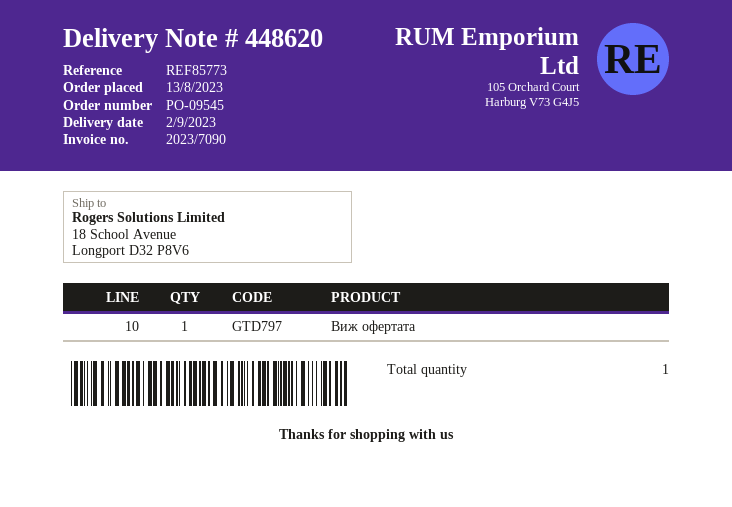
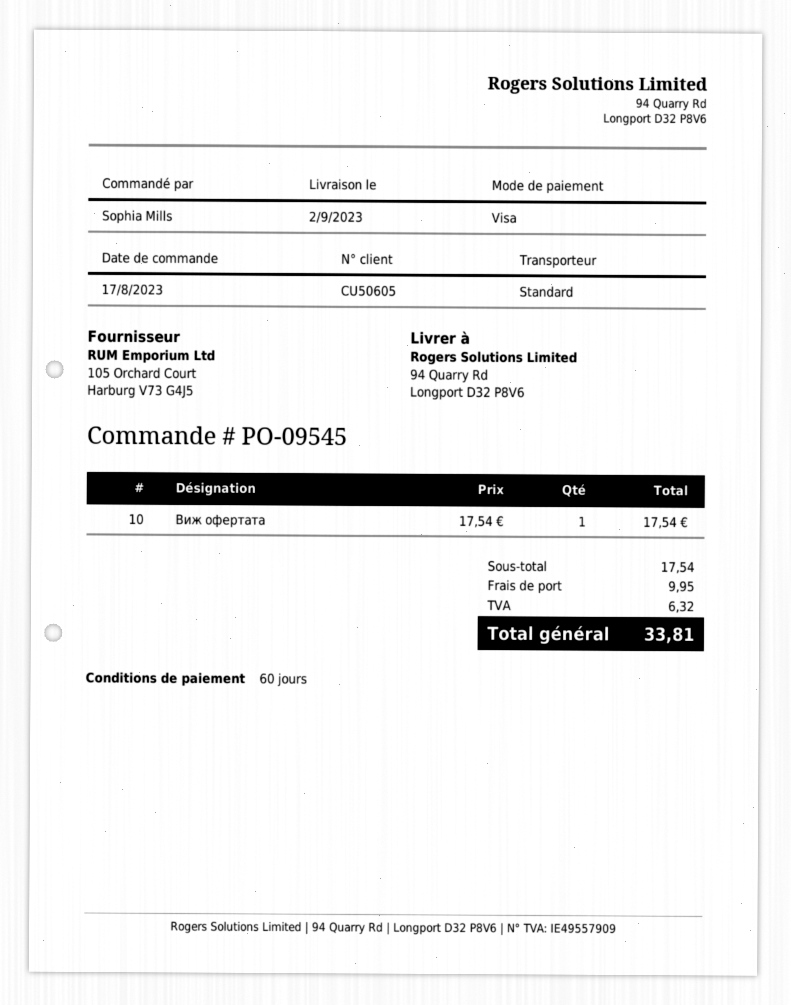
order date: 2023-08-13 -> 2023-08-17
ship to: 18 School Avenue, Longport D32 P8V6 -> 94 Quarry Rd, Longport D32 P8V6

